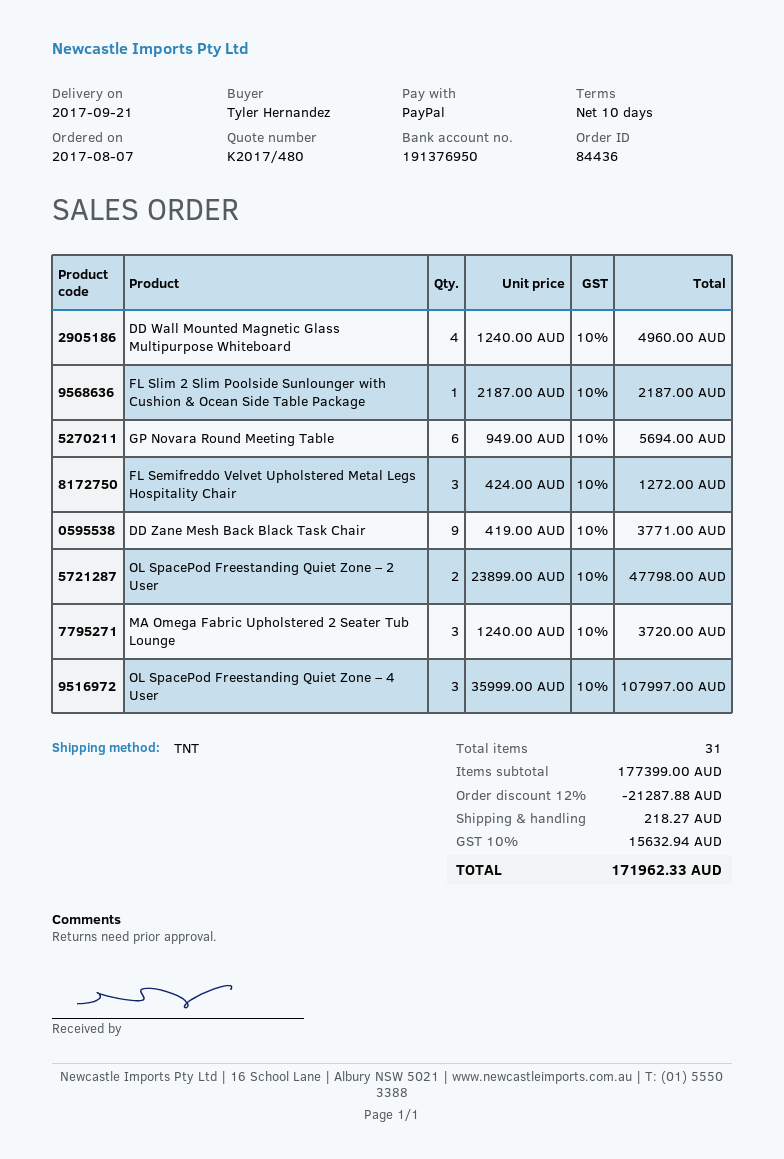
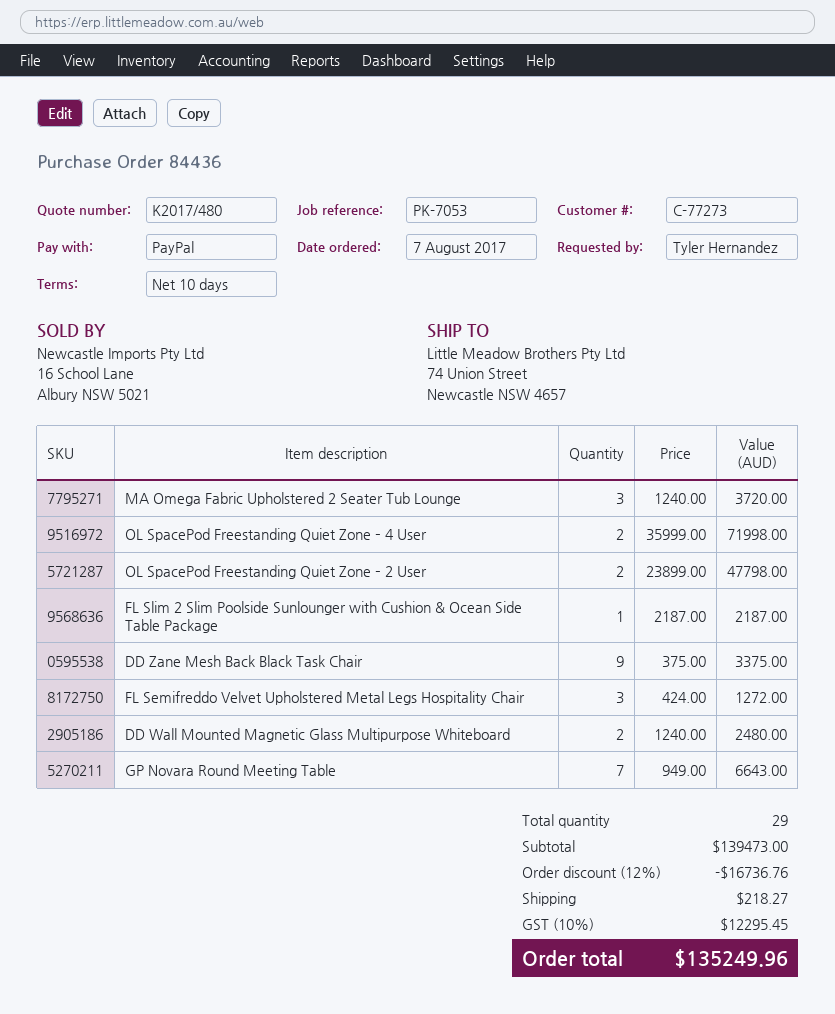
DD Wall Mounted Magnetic Glass Multipurpose Whiteboard: 4 x 1240.00 = 4960.00 -> 2 x 1240.00 = 2480.00
GP Novara Round Meeting Table: 6 x 949.00 = 5694.00 -> 7 x 949.00 = 6643.00
DD Zane Mesh Back Black Task Chair: 9 x 419.00 = 3771.00 -> 9 x 375.00 = 3375.00
OL SpacePod Freestanding Quiet Zone – 4 User: 3 x 35999.00 = 107997.00 -> 2 x 35999.00 = 71998.00
total quantity: 31 -> 29
subtotal: 177399.00 -> 139473.00
discount: 12% = 21287.88 -> 12% = 16736.76
tax: 10% = 15632.94 -> 10% = 12295.45
total: 171962.33 -> 135249.96

